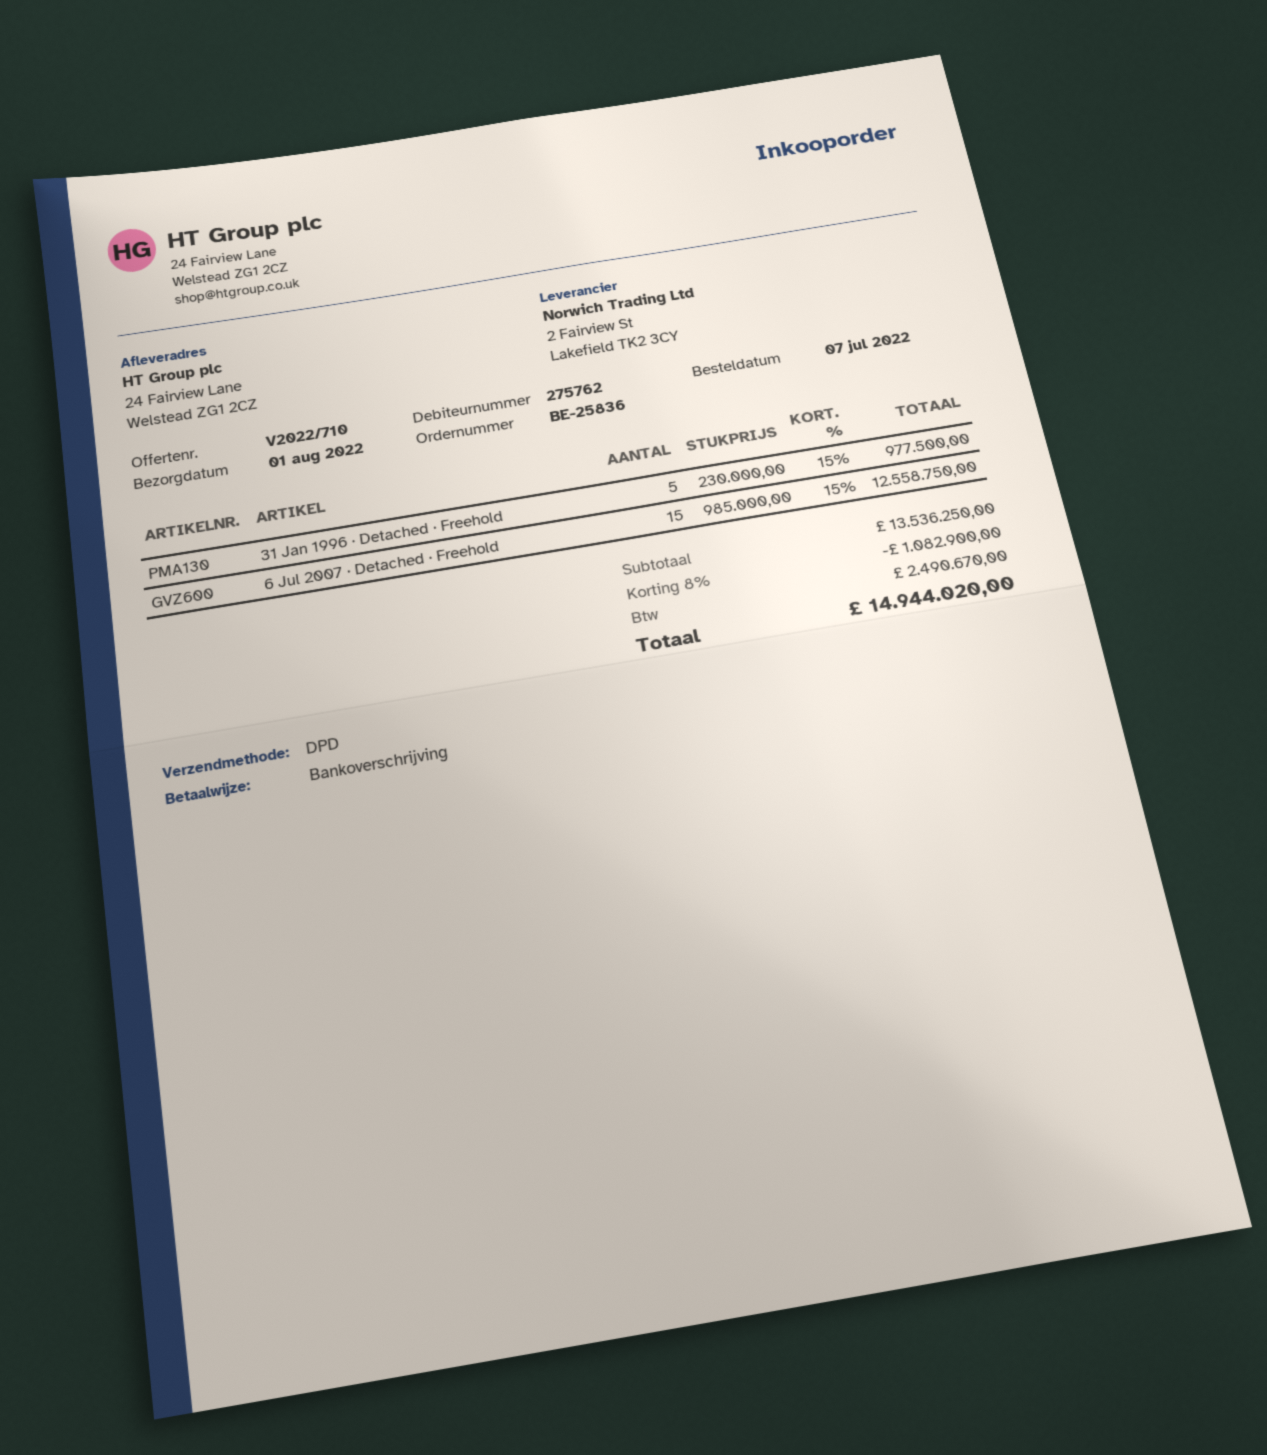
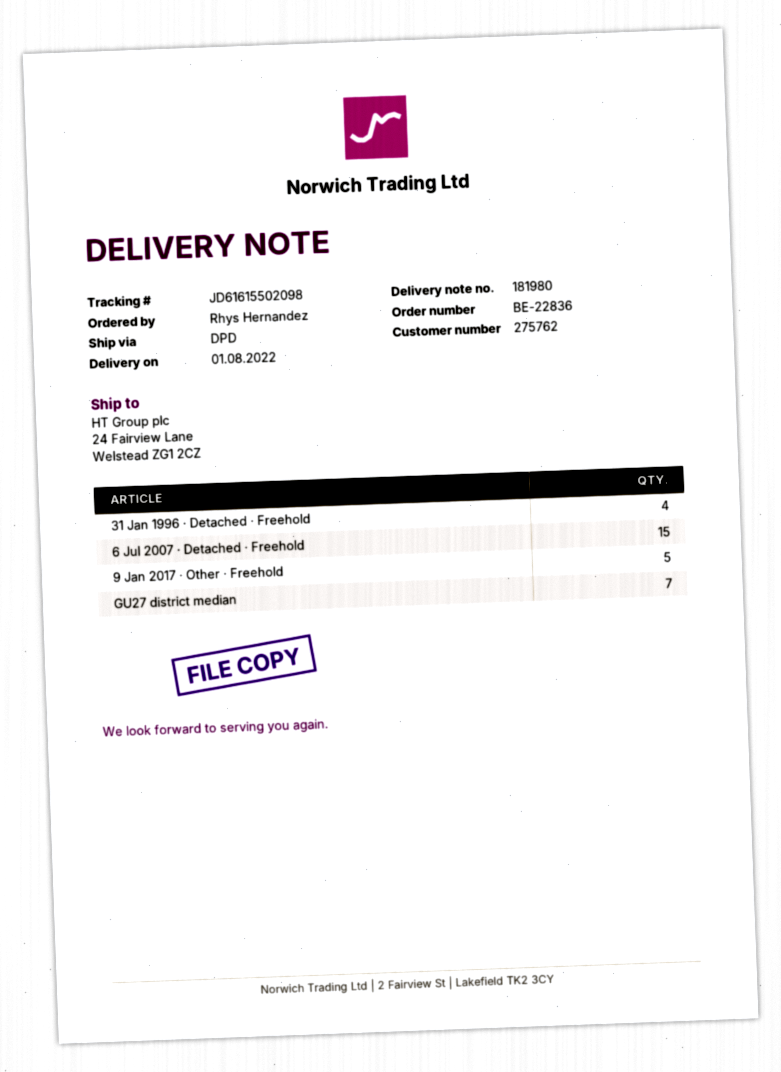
order number: BE-25836 -> BE-22836
31 Jan 1996 · Detached · Freehold: 5 -> 4
9 Jan 2017 · Other · Freehold: none -> 5
GU27 district median: none -> 7

